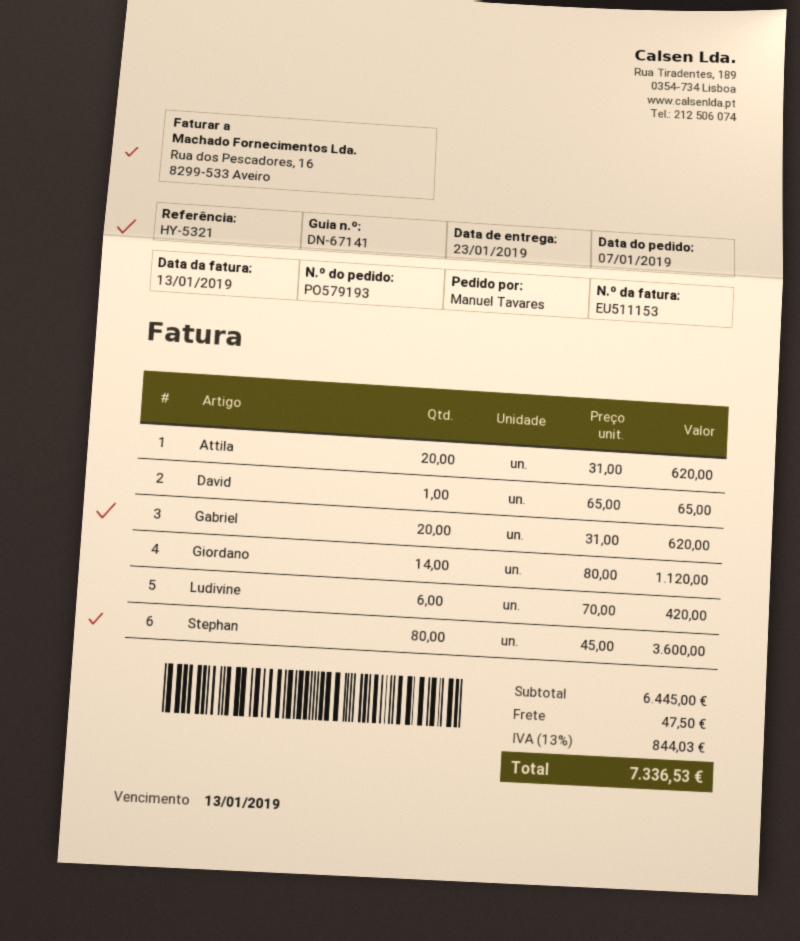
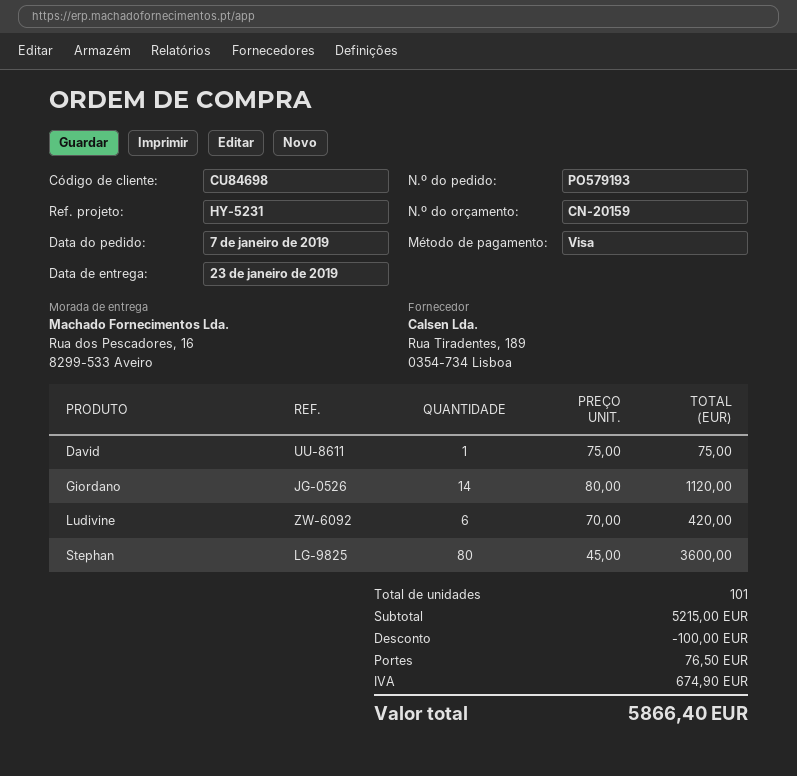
reference: HY-5321 -> HY-5231
Attila: 20 x 31.00 = 620.00 -> none
David: 1 x 65.00 = 65.00 -> 1 x 75.00 = 75.00
Gabriel: 20 x 31.00 = 620.00 -> none
subtotal: 6445.00 -> 5215.00
discount: none -> 100.00
shipping: 47.50 -> 76.50
tax: 844.03 -> 674.90
total: 7336.53 -> 5866.40

